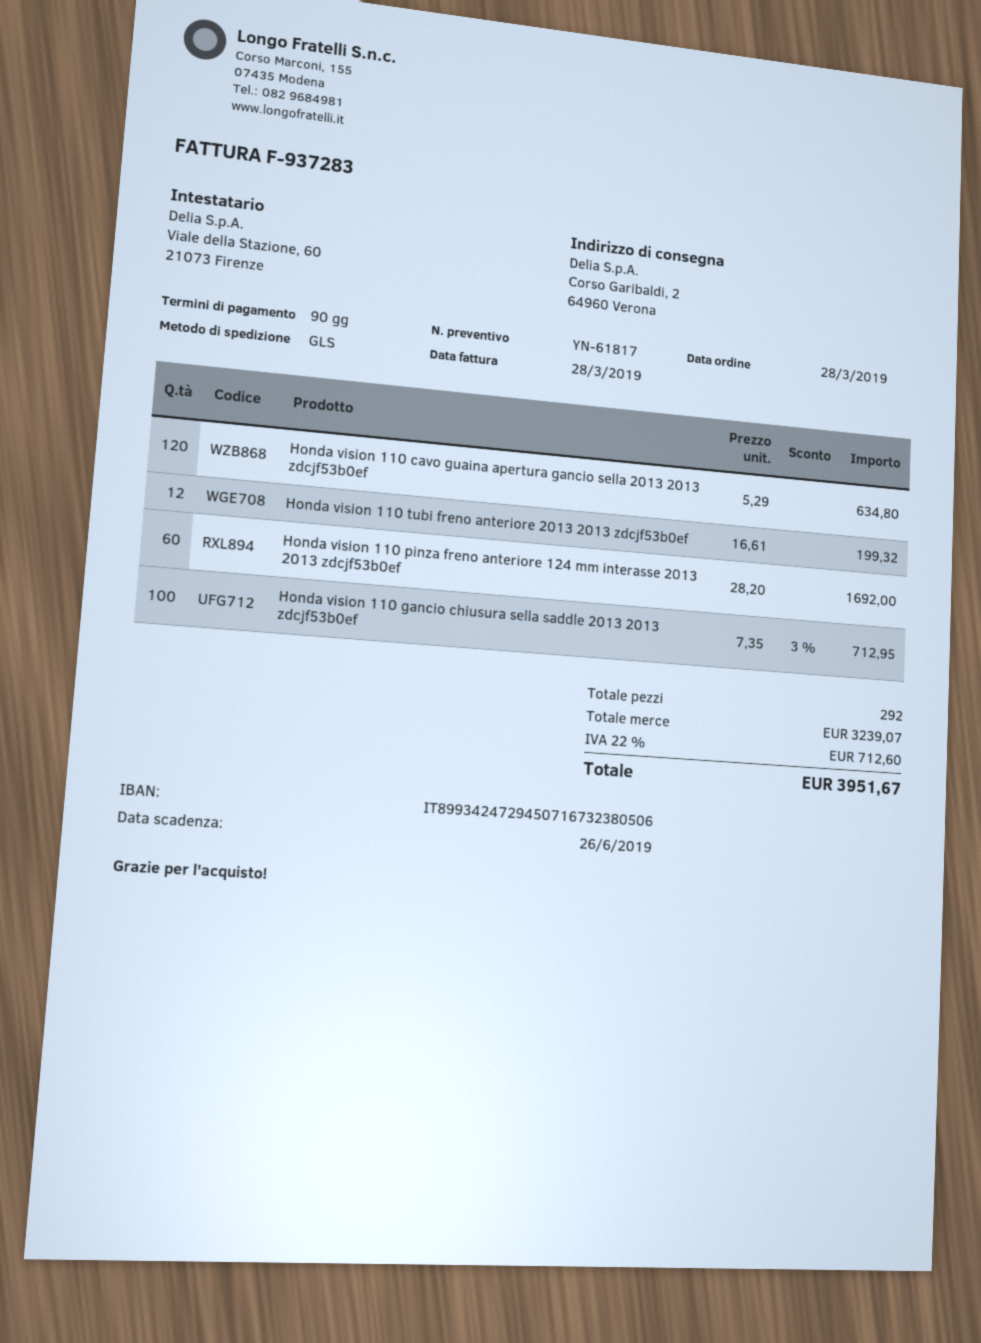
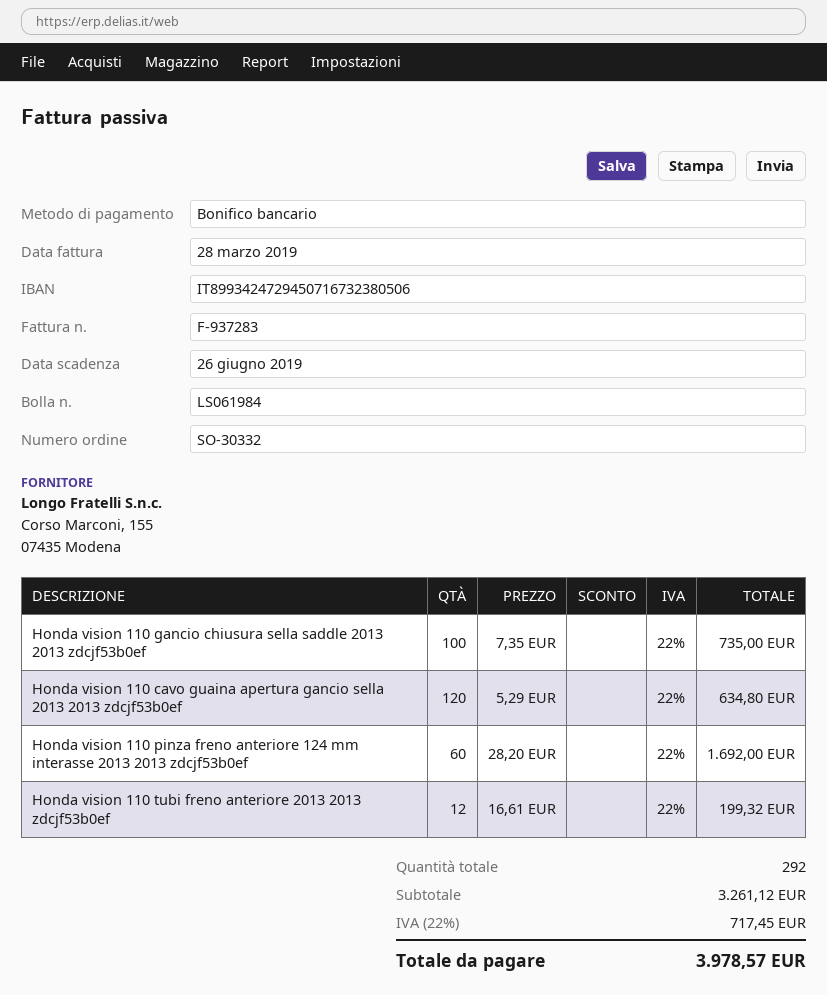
Honda vision 110 gancio chiusura sella saddle 2013 2013 zdcjf53b0ef: 100 x 7.35 - 3% = 712.95 -> 100 x 7.35 = 735.00
subtotal: 3239.07 -> 3261.12
tax: 22% = 712.60 -> 22% = 717.45
total: 3951.67 -> 3978.57

